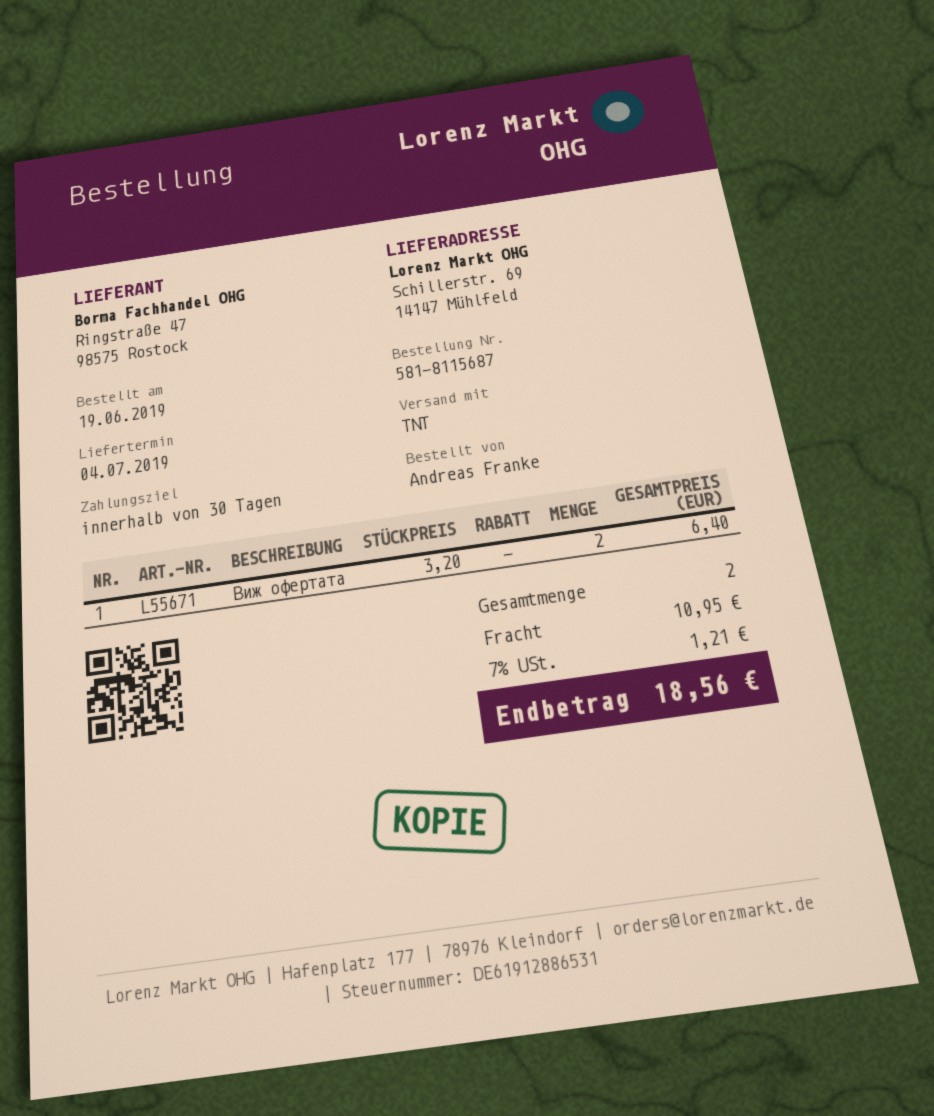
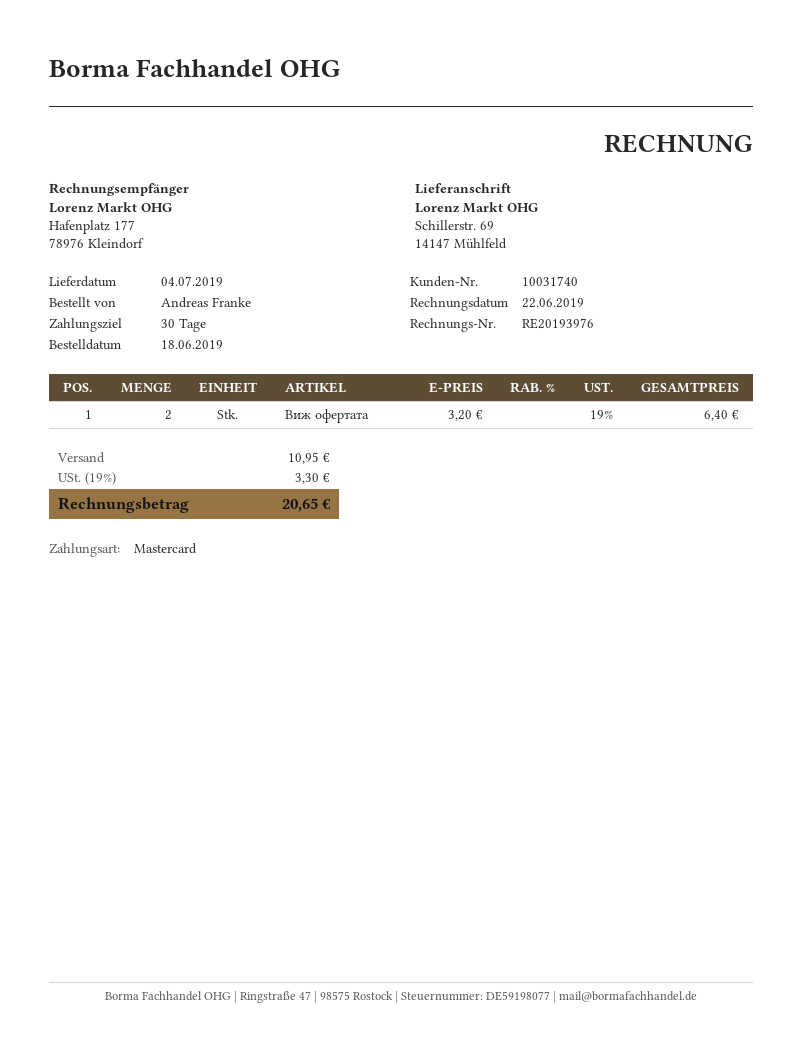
order date: 2019-06-19 -> 2019-06-18
tax: 7% = 1.21 -> 19% = 3.30
total: 18.56 -> 20.65

